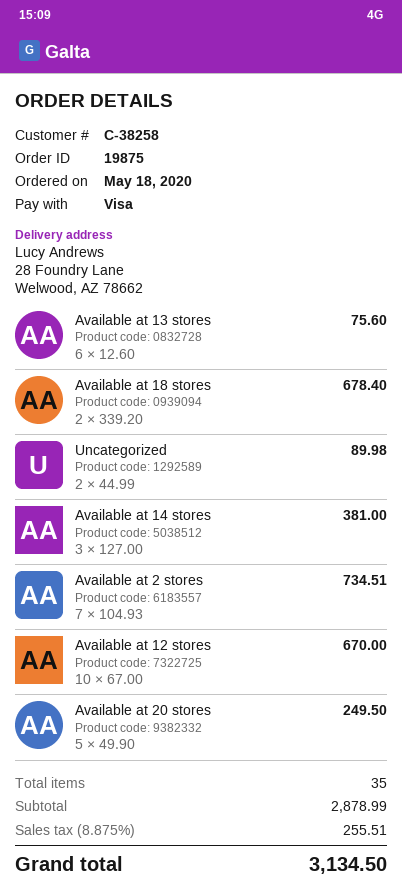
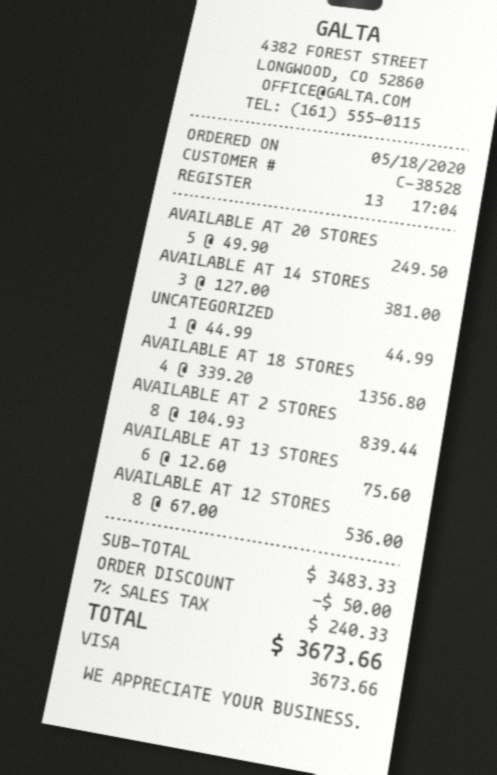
customer number: C-38258 -> C-38528
Available at 18 stores: 2 x 339.20 = 678.40 -> 4 x 339.20 = 1356.80
Uncategorized: 2 x 44.99 = 89.98 -> 1 x 44.99 = 44.99
Available at 2 stores: 7 x 104.93 = 734.51 -> 8 x 104.93 = 839.44
Available at 12 stores: 10 x 67.00 = 670.00 -> 8 x 67.00 = 536.00
subtotal: 2878.99 -> 3483.33
discount: none -> 50.00
tax: 8.875% = 255.51 -> 7% = 240.33
total: 3134.50 -> 3673.66

